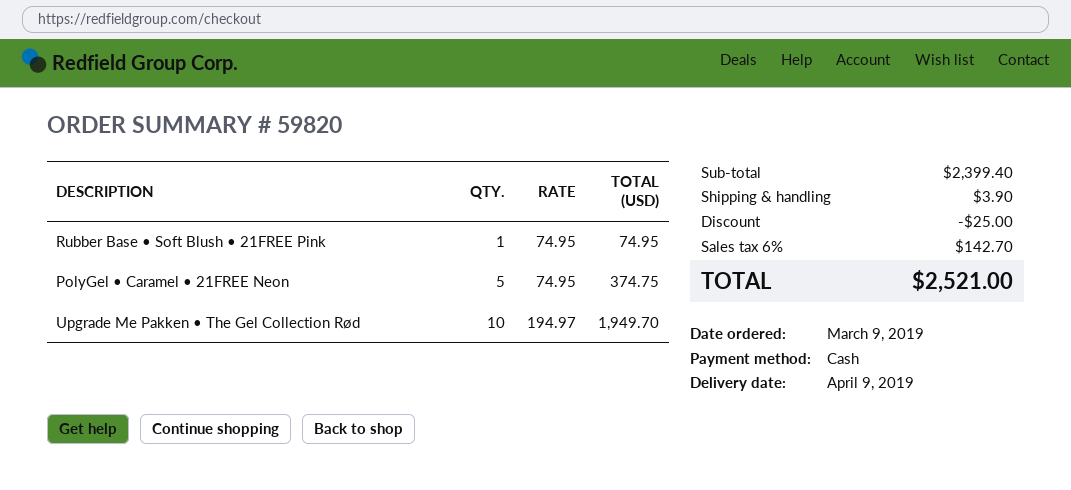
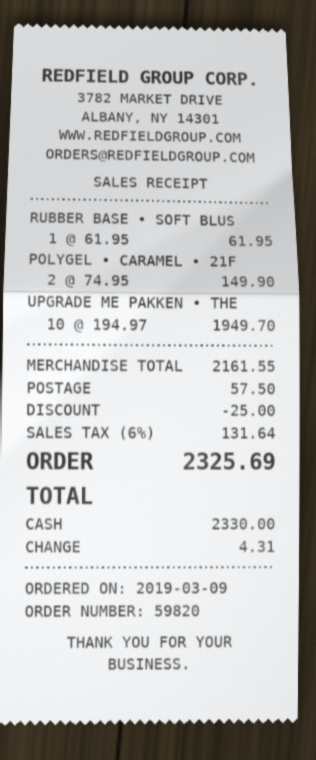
Rubber Base • Soft Blush • 21FREE Pink: 1 x 74.95 = 74.95 -> 1 x 61.95 = 61.95
PolyGel • Caramel • 21FREE Neon: 5 x 74.95 = 374.75 -> 2 x 74.95 = 149.90
subtotal: 2399.40 -> 2161.55
shipping: 3.90 -> 57.50
tax: 6% = 142.70 -> 6% = 131.64
total: 2521.00 -> 2325.69

